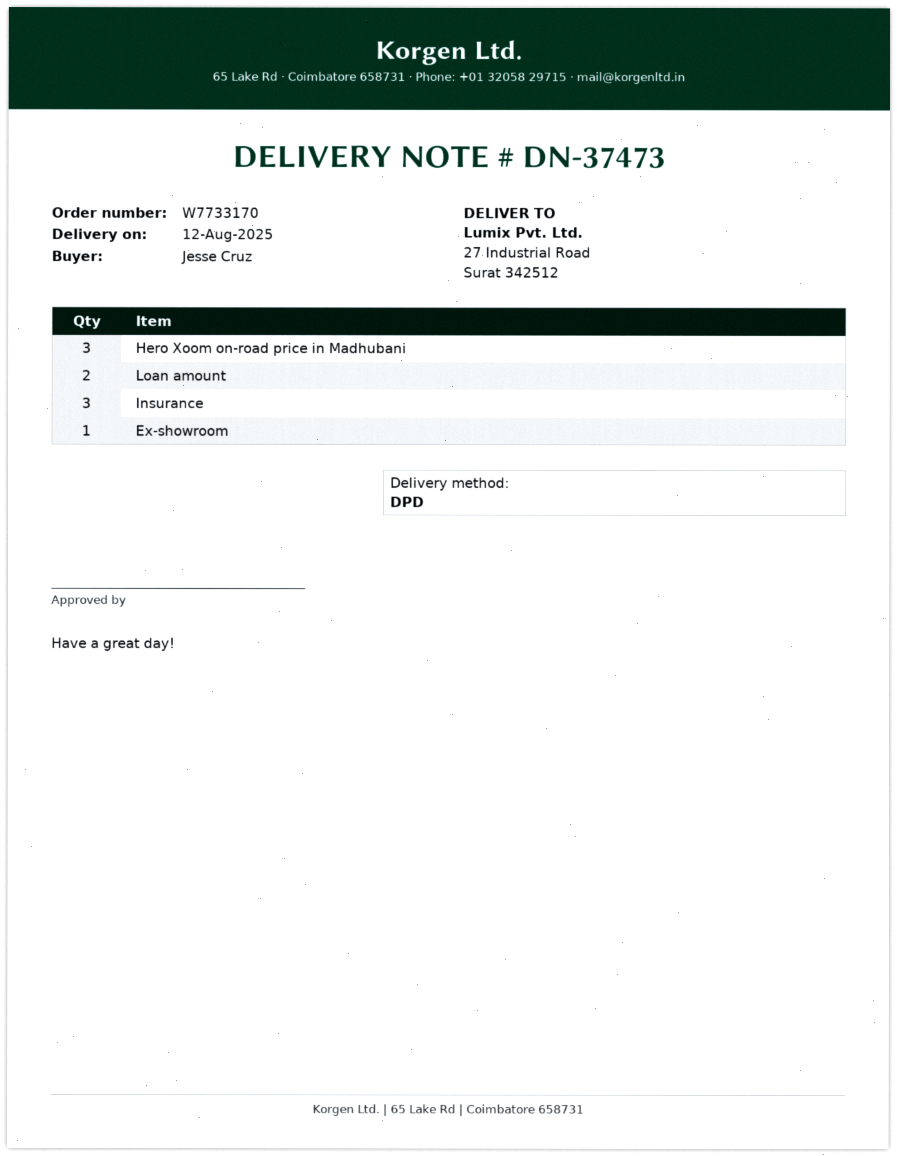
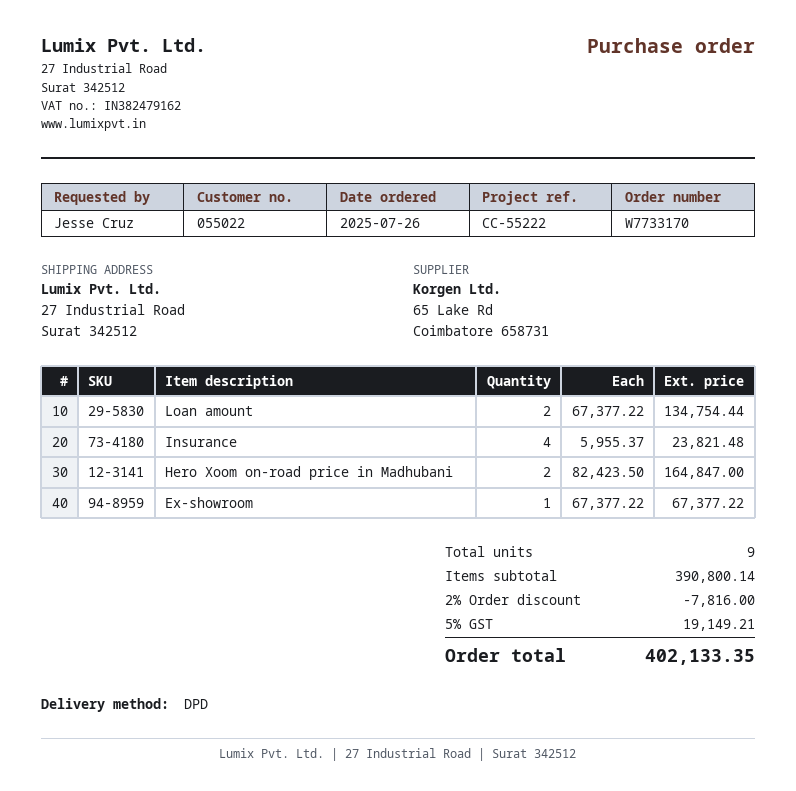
Hero Xoom on-road price in Madhubani: 3 -> 2
Insurance: 3 -> 4

